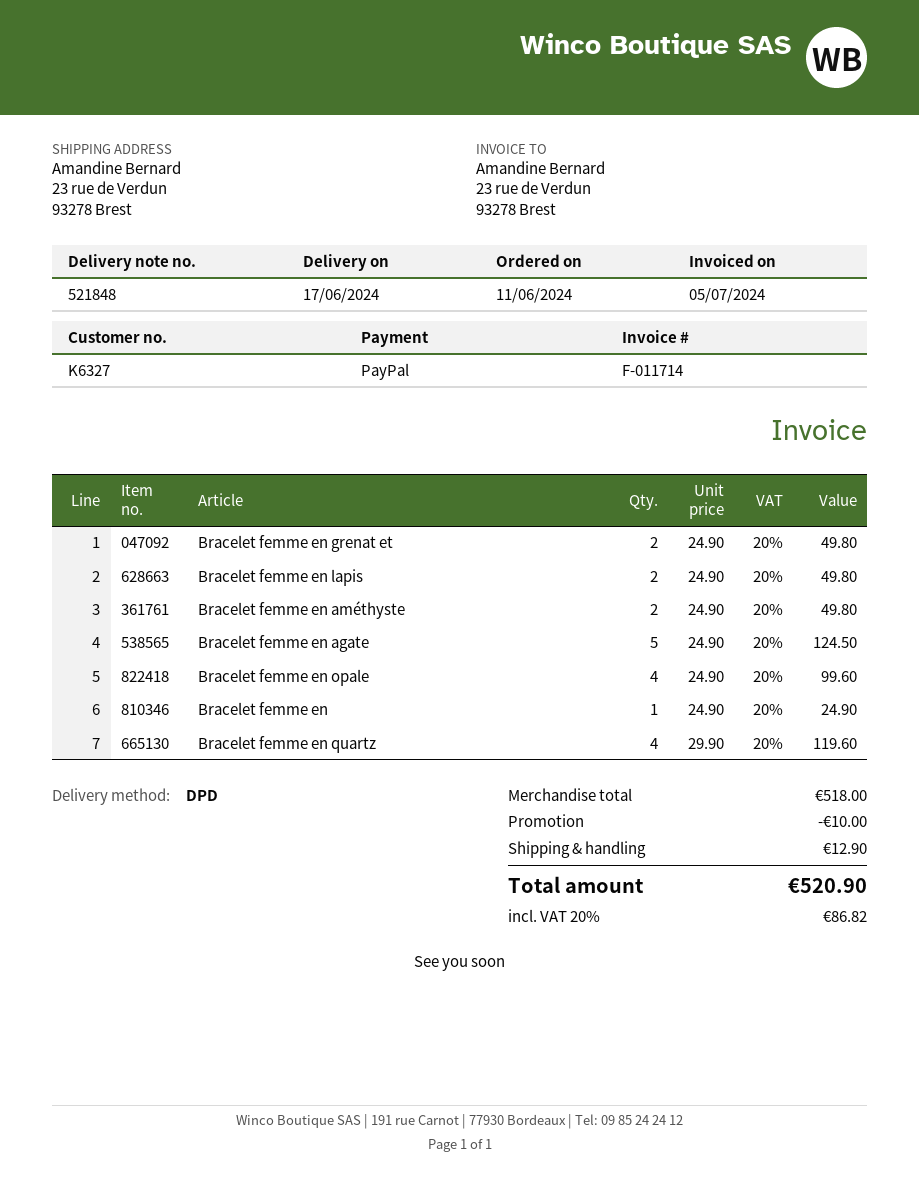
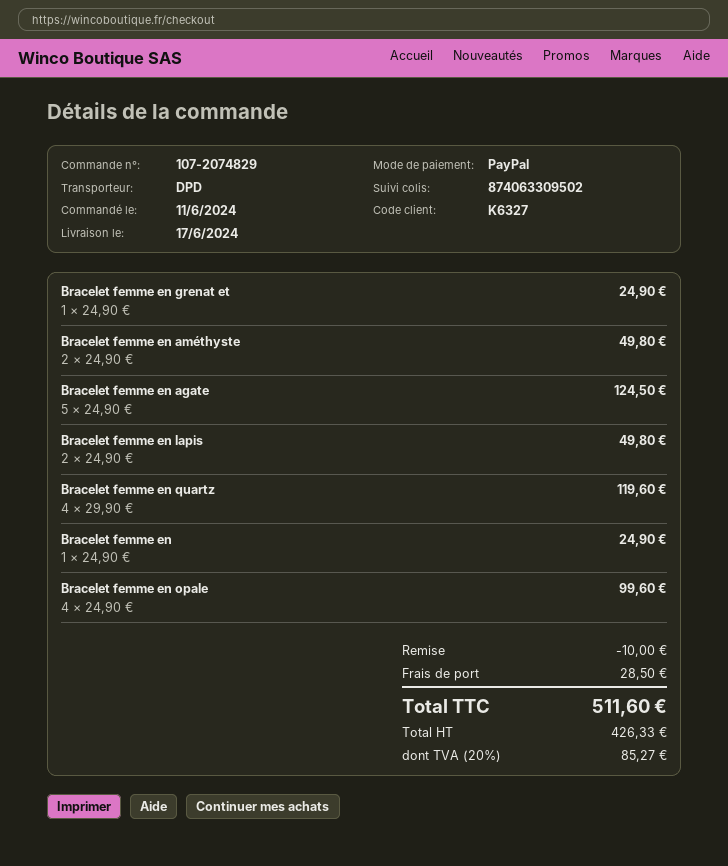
Bracelet femme en grenat et: 2 x 24.90 = 49.80 -> 1 x 24.90 = 24.90
shipping: 12.90 -> 28.50
tax: 20% = 86.82 -> 20% = 85.27
total: 520.90 -> 511.60

